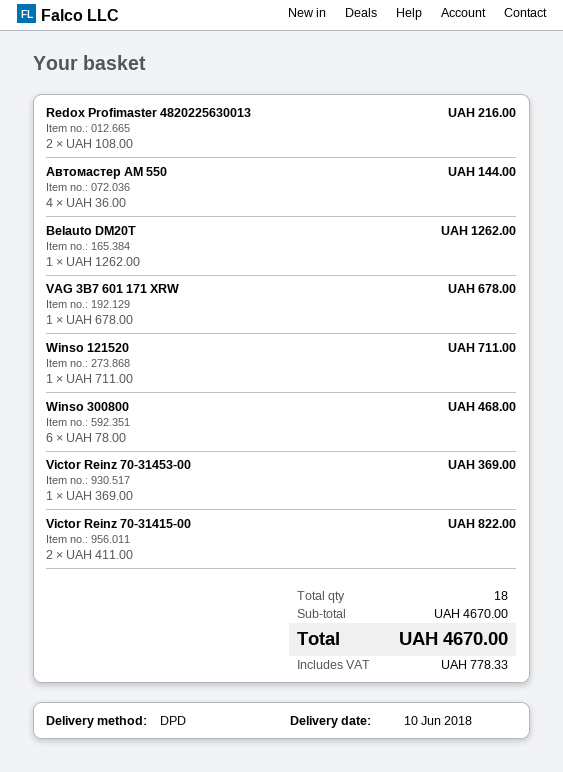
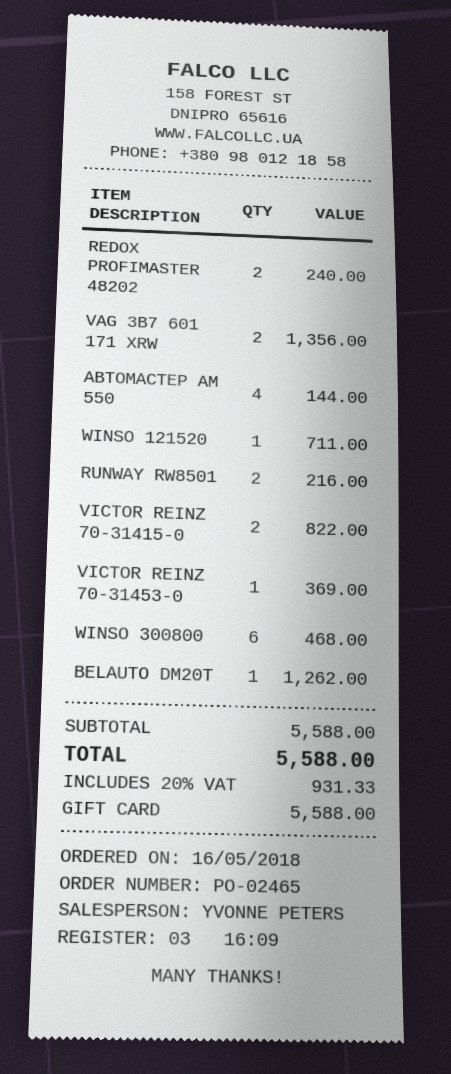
Redox Profimaster 4820225630013: 2 for 216.00 -> 2 for 240.00
VAG 3B7 601 171 XRW: 1 for 678.00 -> 2 for 1356.00
RUNWAY RW8501: none -> 2 for 216.00
subtotal: 4670.00 -> 5588.00
tax: 778.33 -> 931.33
total: 4670.00 -> 5588.00

